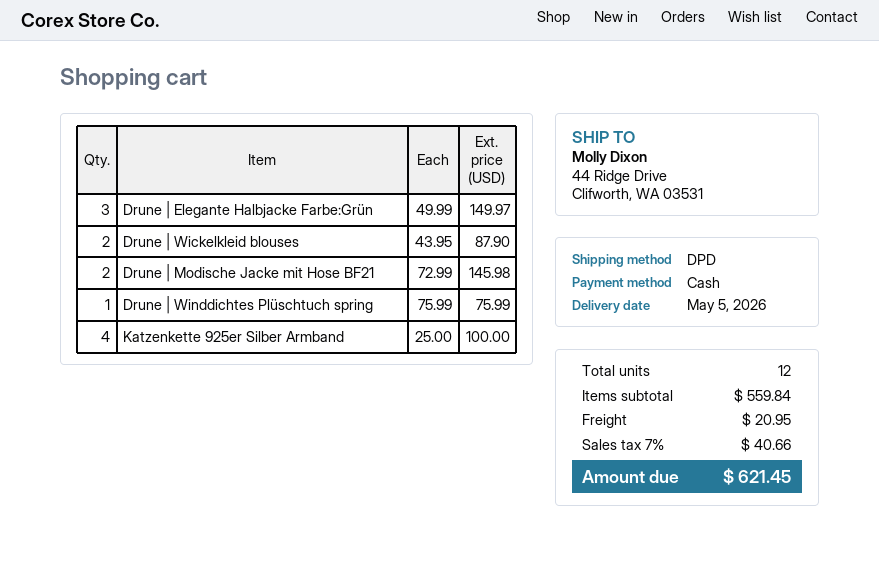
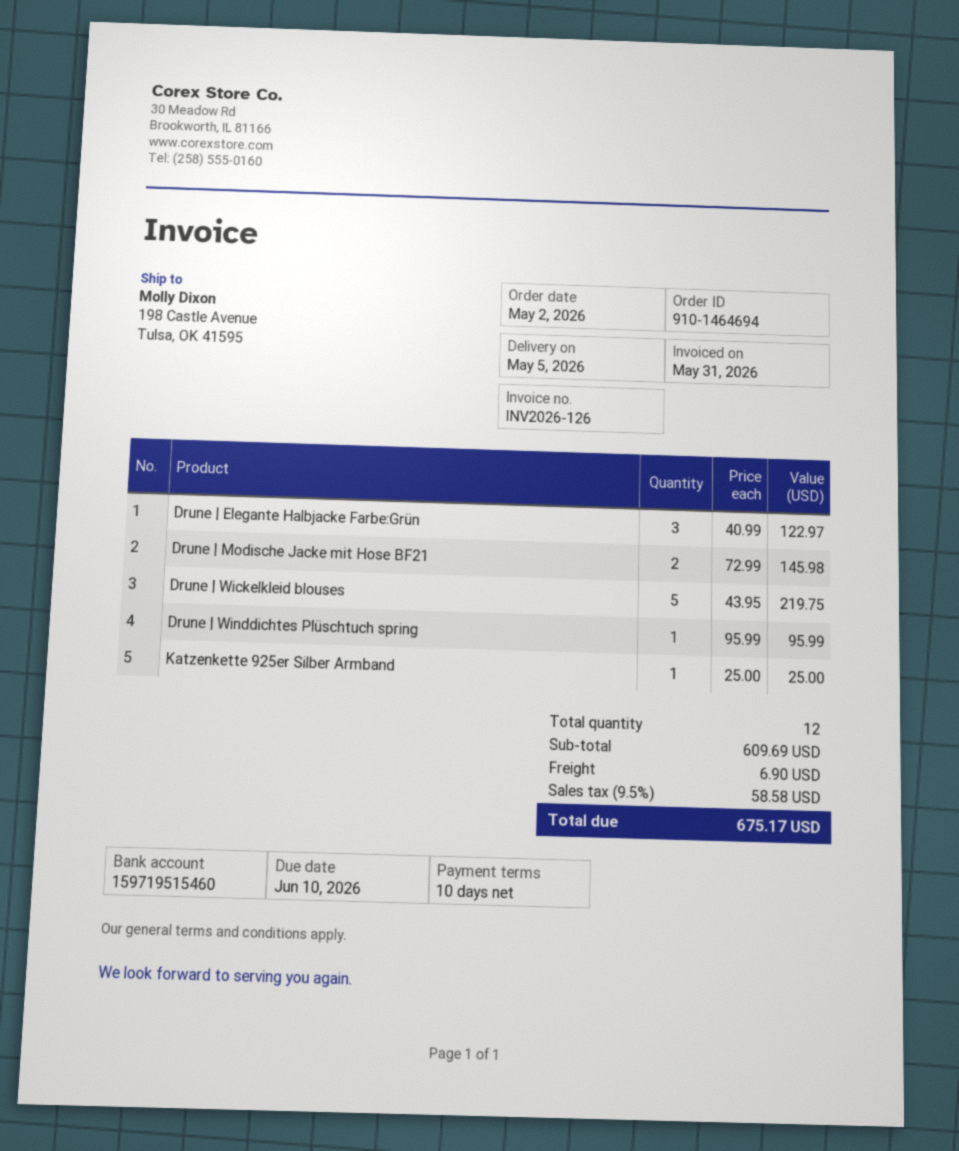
ship to: 44 Ridge Drive, Clifworth, WA 03531 -> 198 Castle Avenue, Tulsa, OK 41595
Drune | Elegante Halbjacke Farbe:Grün: 3 x 49.99 = 149.97 -> 3 x 40.99 = 122.97
Drune | Wickelkleid blouses: 2 x 43.95 = 87.90 -> 5 x 43.95 = 219.75
Drune | Winddichtes Plüschtuch spring: 1 x 75.99 = 75.99 -> 1 x 95.99 = 95.99
Katzenkette 925er Silber Armband: 4 x 25.00 = 100.00 -> 1 x 25.00 = 25.00
subtotal: 559.84 -> 609.69
shipping: 20.95 -> 6.90
tax: 7% = 40.66 -> 9.5% = 58.58
total: 621.45 -> 675.17

